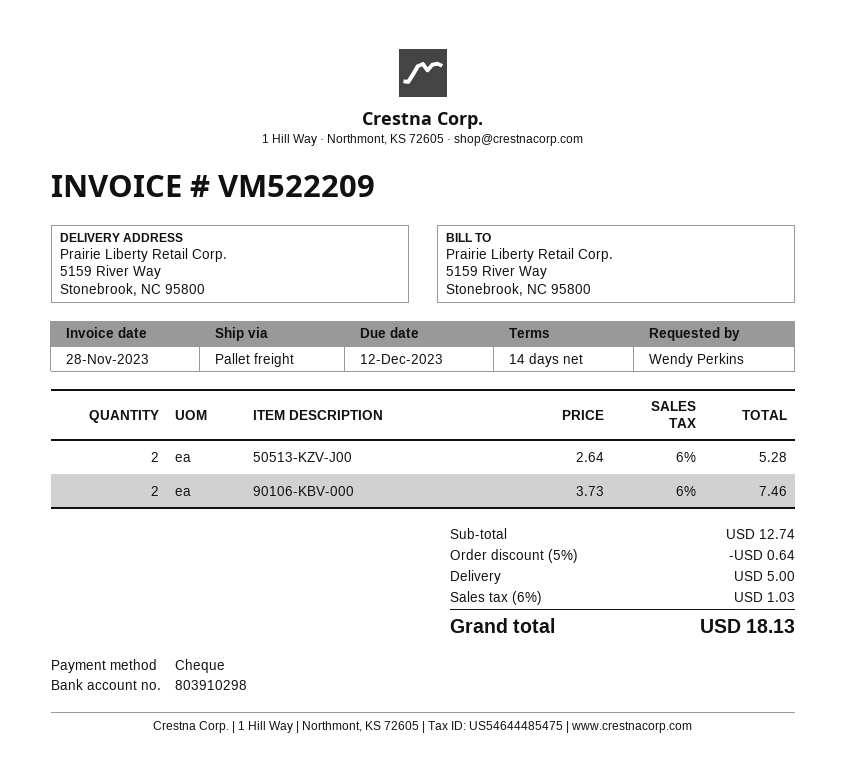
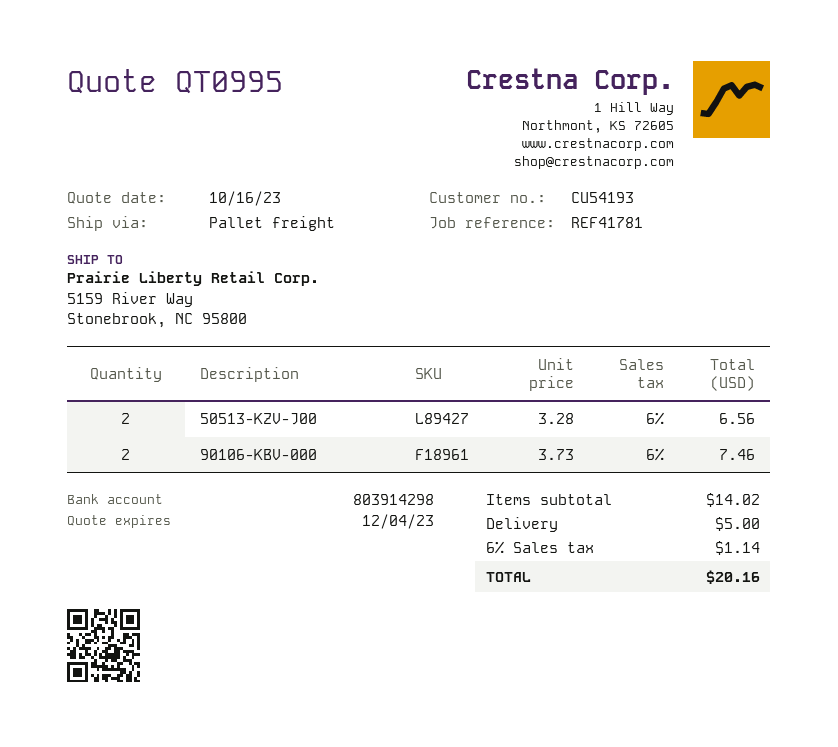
bank account: 803910298 -> 803914298
50513-KZV-J00: 2 x 2.64 = 5.28 -> 2 x 3.28 = 6.56
subtotal: 12.74 -> 14.02
discount: 5% = 0.64 -> none
tax: 6% = 1.03 -> 6% = 1.14
total: 18.13 -> 20.16

